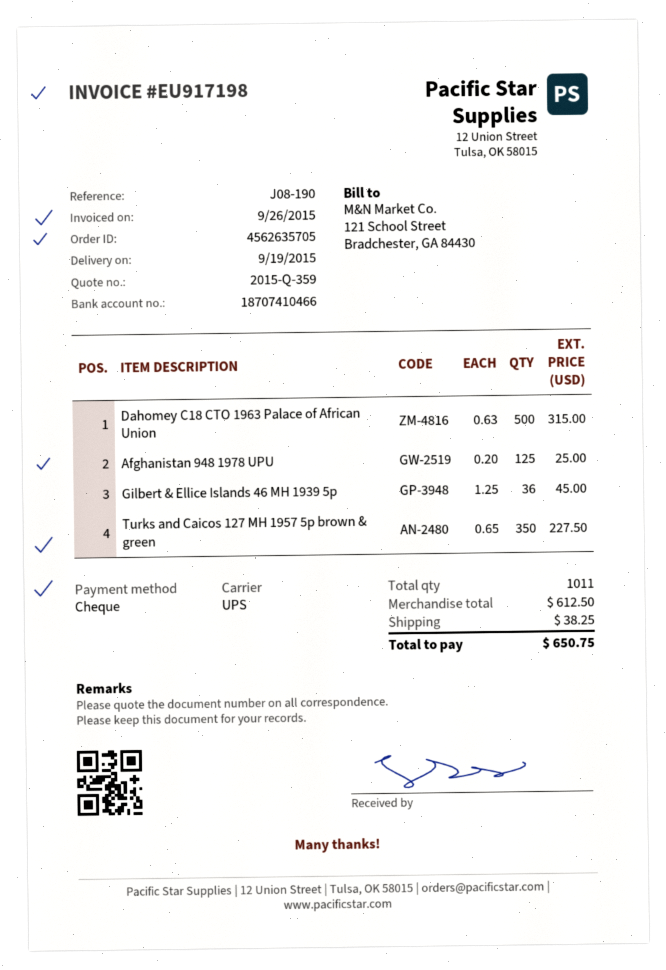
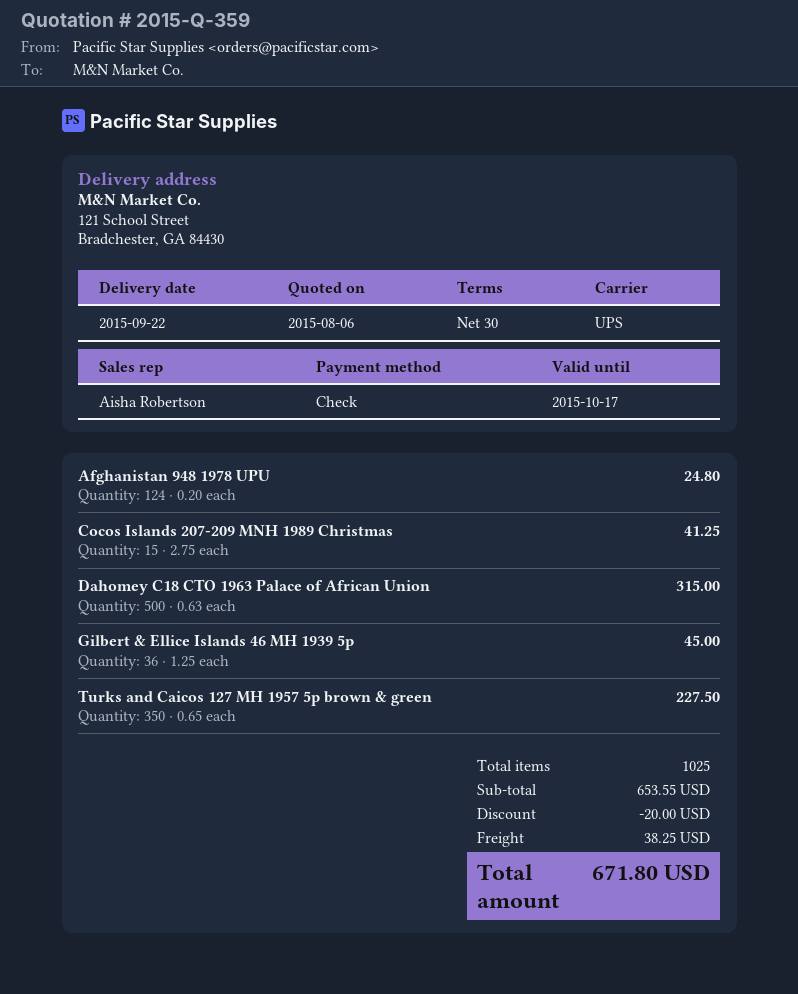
delivery date: 2015-09-19 -> 2015-09-22
Afghanistan 948 1978 UPU: 125 x 0.20 = 25.00 -> 124 x 0.20 = 24.80
Cocos Islands 207-209 MNH 1989 Christmas: none -> 15 x 2.75 = 41.25
total quantity: 1011 -> 1025
subtotal: 612.50 -> 653.55
discount: none -> 20.00
total: 650.75 -> 671.80

